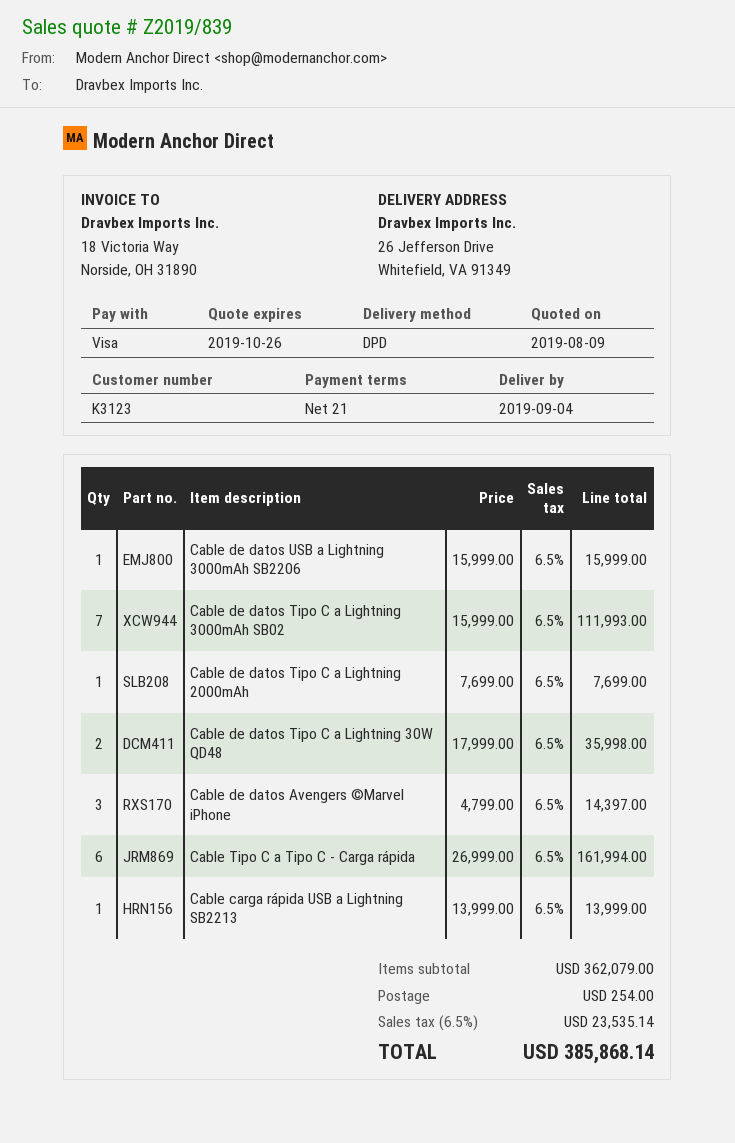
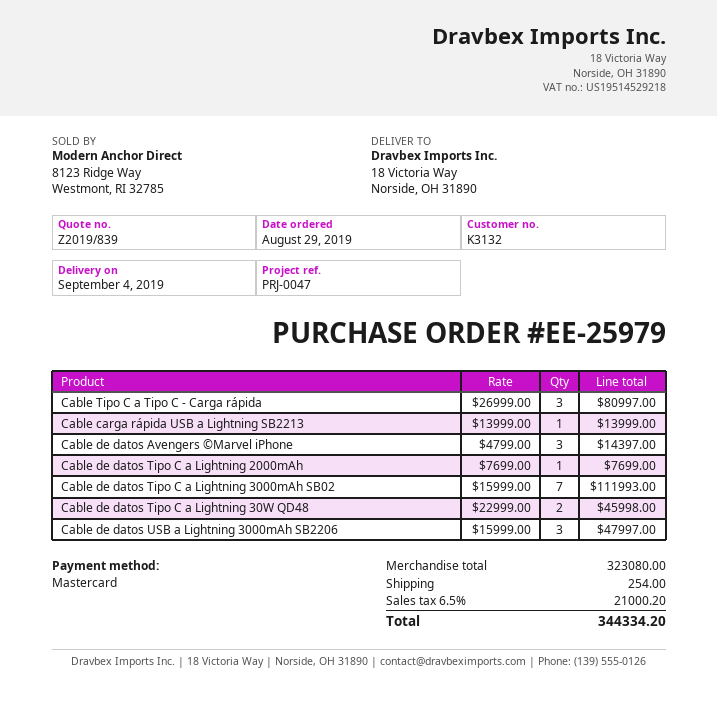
customer number: K3123 -> K3132
payment method: Visa -> Mastercard
ship to: 26 Jefferson Drive, Whitefield, VA 91349 -> 18 Victoria Way, Norside, OH 31890
Cable de datos USB a Lightning 3000mAh SB2206: 1 x 15999.00 = 15999.00 -> 3 x 15999.00 = 47997.00
Cable de datos Tipo C a Lightning 30W QD48: 2 x 17999.00 = 35998.00 -> 2 x 22999.00 = 45998.00
Cable Tipo C a Tipo C - Carga rápida: 6 x 26999.00 = 161994.00 -> 3 x 26999.00 = 80997.00
subtotal: 362079.00 -> 323080.00
tax: 6.5% = 23535.14 -> 6.5% = 21000.20
total: 385868.14 -> 344334.20

